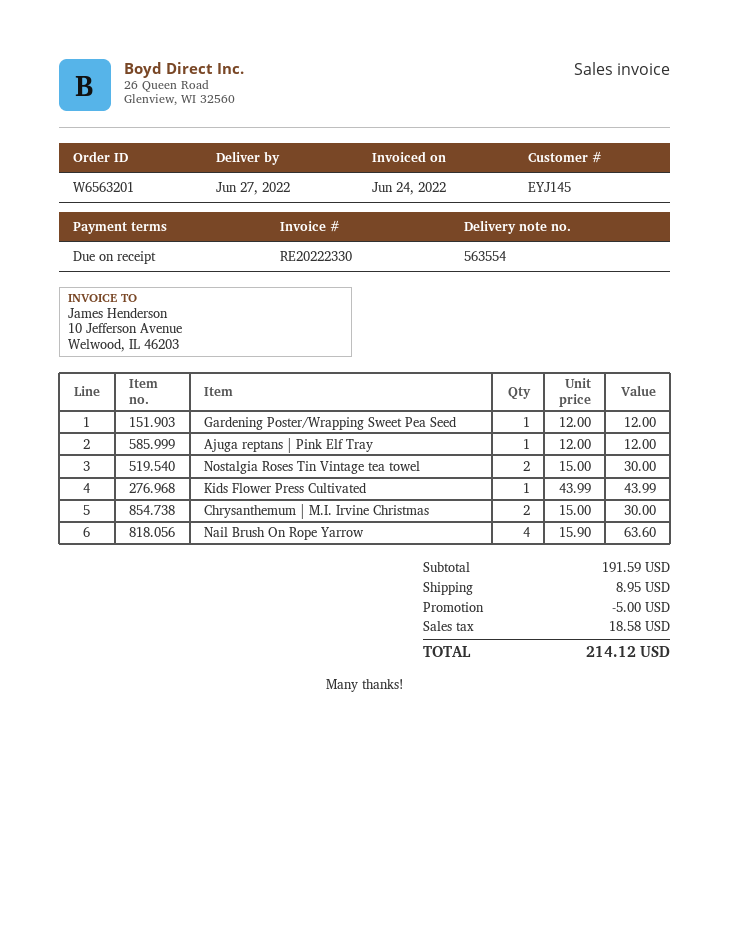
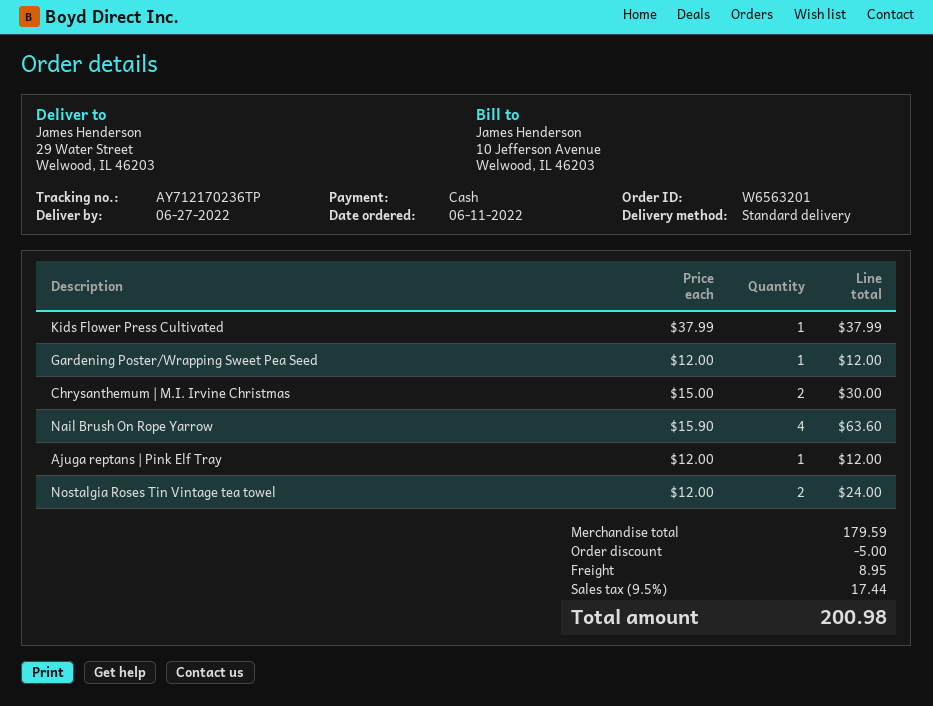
Nostalgia Roses Tin Vintage tea towel: 2 x 15.00 = 30.00 -> 2 x 12.00 = 24.00
Kids Flower Press Cultivated: 1 x 43.99 = 43.99 -> 1 x 37.99 = 37.99
subtotal: 191.59 -> 179.59
tax: 18.58 -> 17.44
total: 214.12 -> 200.98

